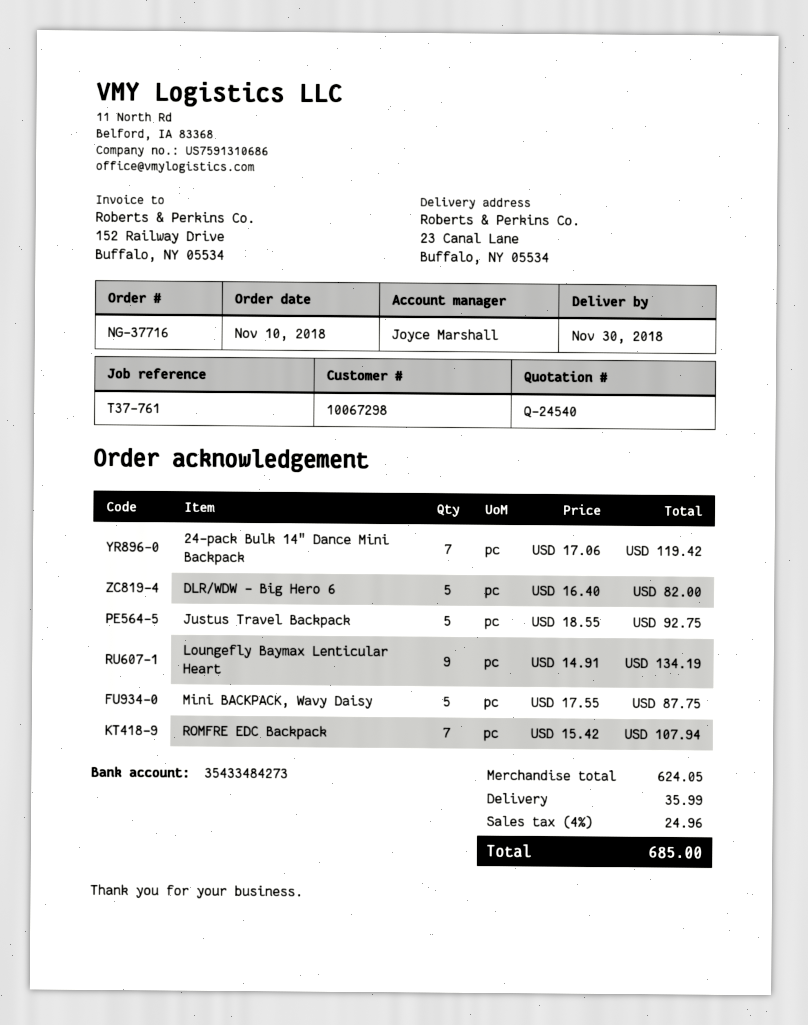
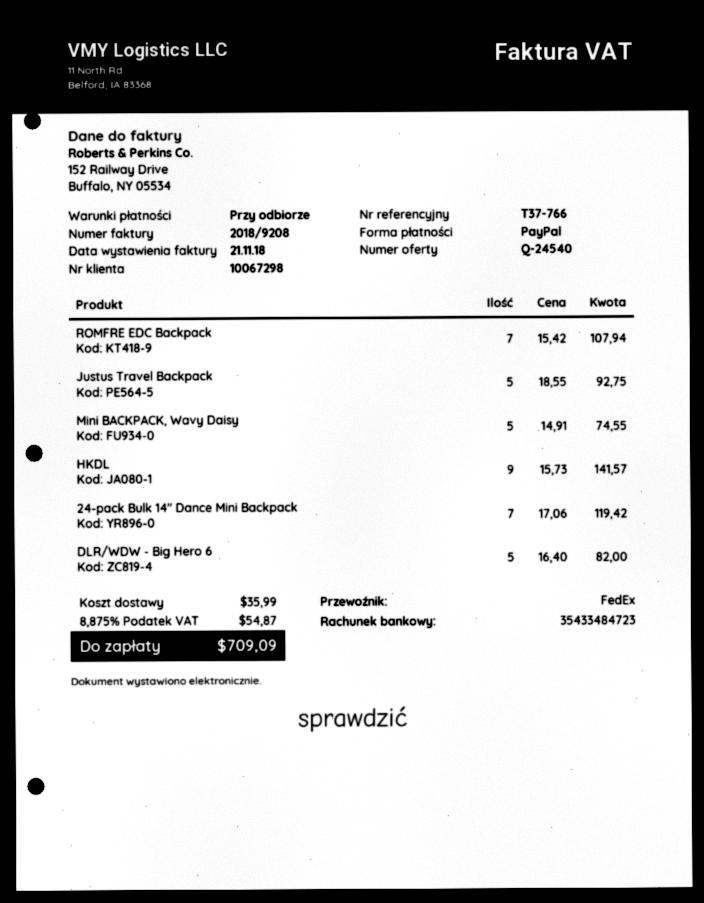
reference: T37-761 -> T37-766
bank account: 35433484273 -> 35433484723
Loungefly Baymax Lenticular Heart: 9 x 14.91 = 134.19 -> none
Mini BACKPACK, Wavy Daisy: 5 x 17.55 = 87.75 -> 5 x 14.91 = 74.55
HKDL: none -> 9 x 15.73 = 141.57
tax: 4% = 24.96 -> 8.875% = 54.87
total: 685.00 -> 709.09

